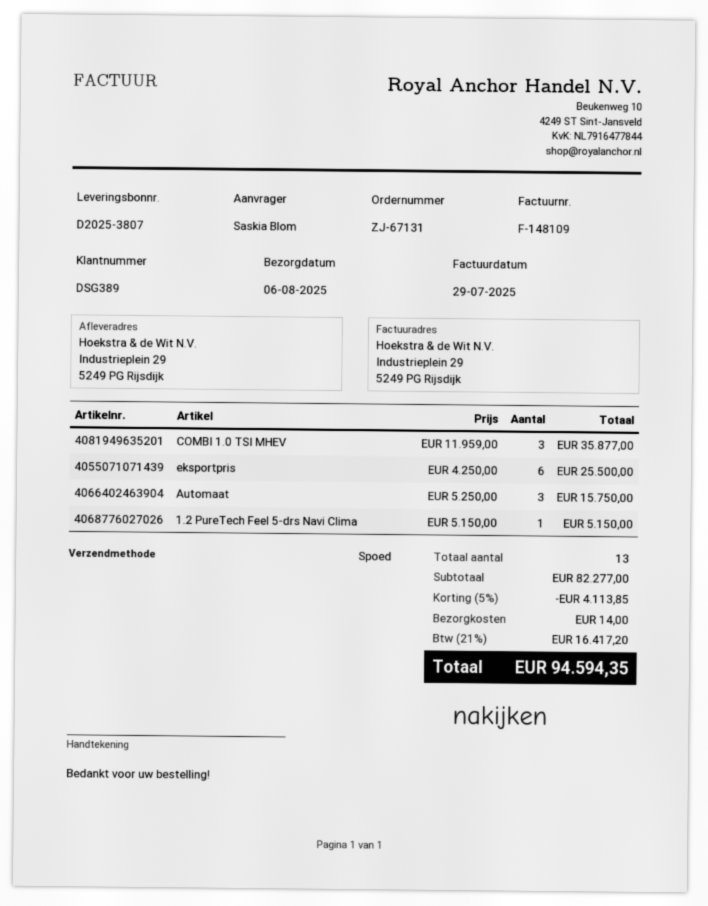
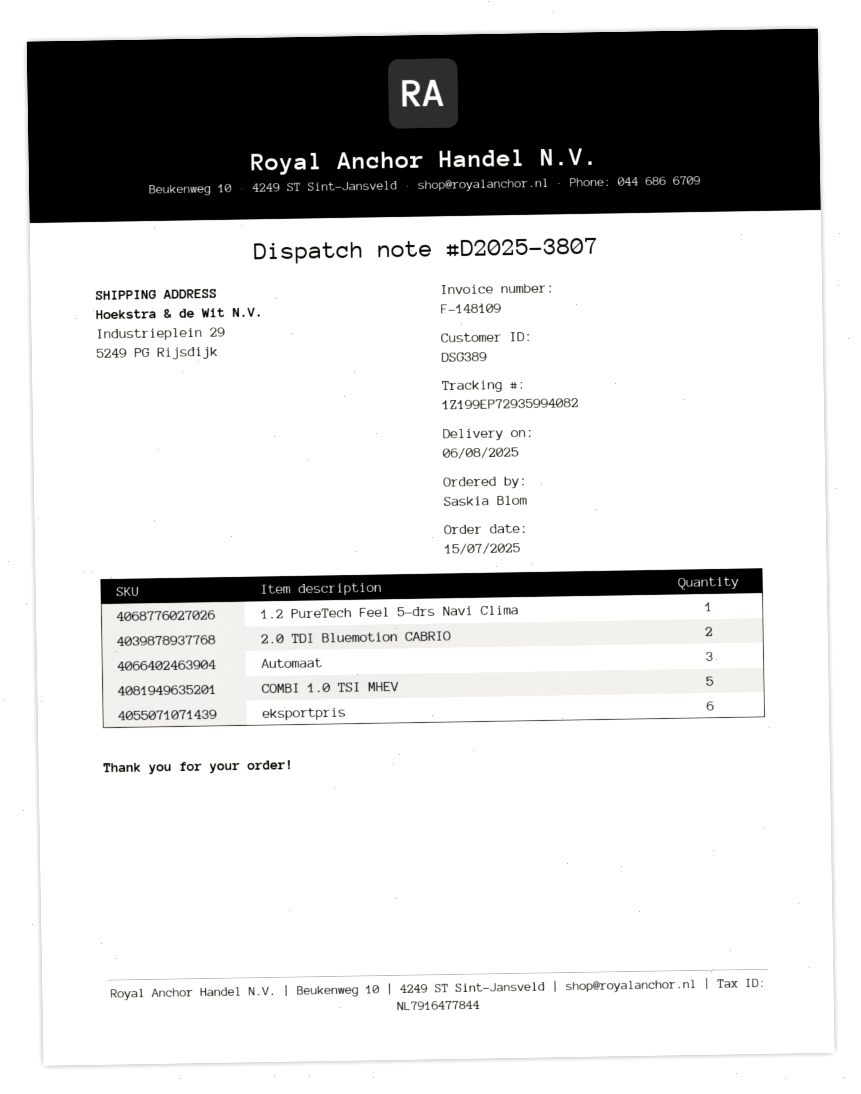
COMBI 1.0 TSI MHEV: 3 -> 5
2.0 TDI Bluemotion CABRIO: none -> 2

